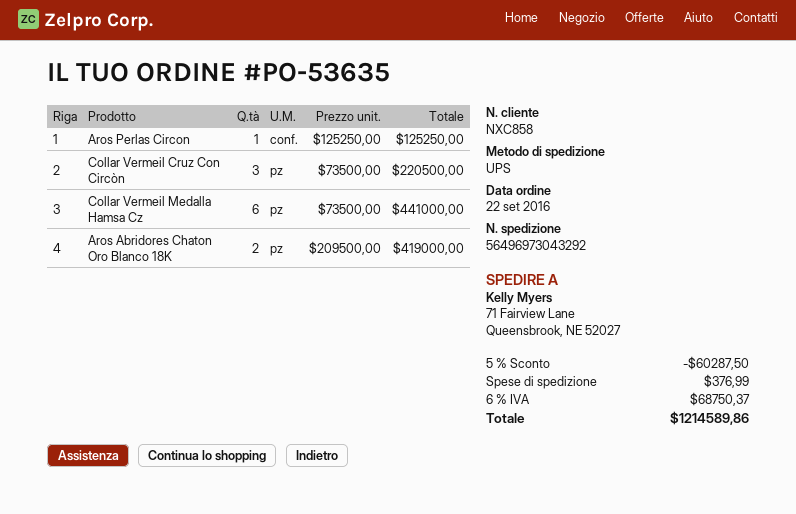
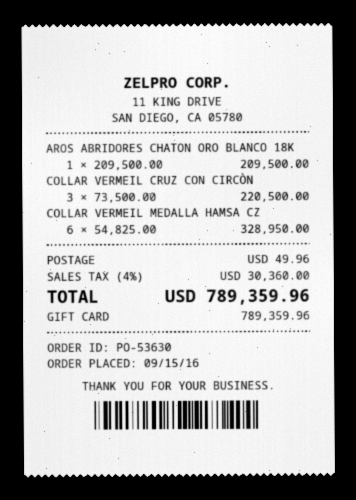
order number: PO-53635 -> PO-53630
order date: 2016-09-22 -> 2016-09-15
Aros Perlas Circon: 1 x 125250.00 = 125250.00 -> none
Collar Vermeil Medalla Hamsa Cz: 6 x 73500.00 = 441000.00 -> 6 x 54825.00 = 328950.00
Aros Abridores Chaton Oro Blanco 18K: 2 x 209500.00 = 419000.00 -> 1 x 209500.00 = 209500.00
discount: 5% = 60287.50 -> none
shipping: 376.99 -> 49.96
tax: 6% = 68750.37 -> 4% = 30360.00
total: 1214589.86 -> 789359.96

